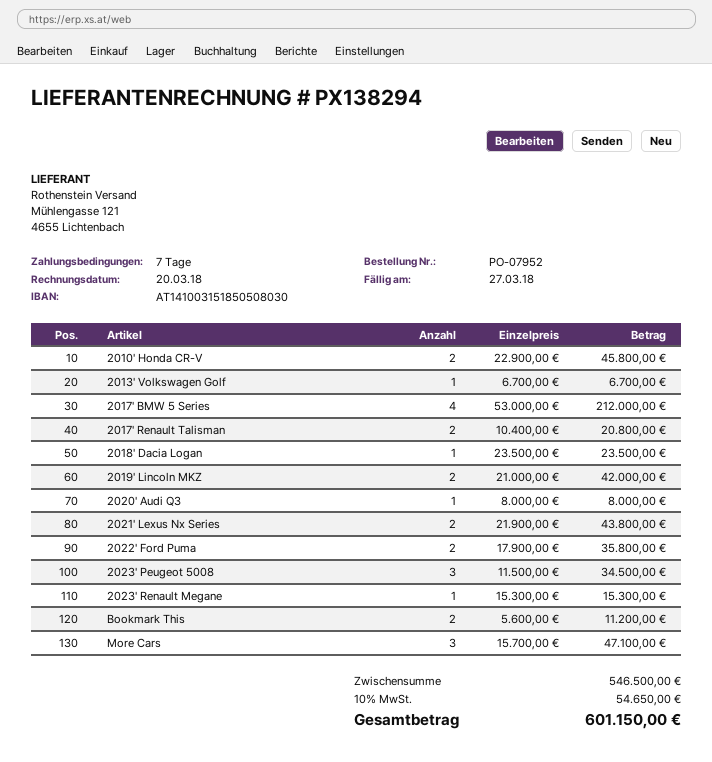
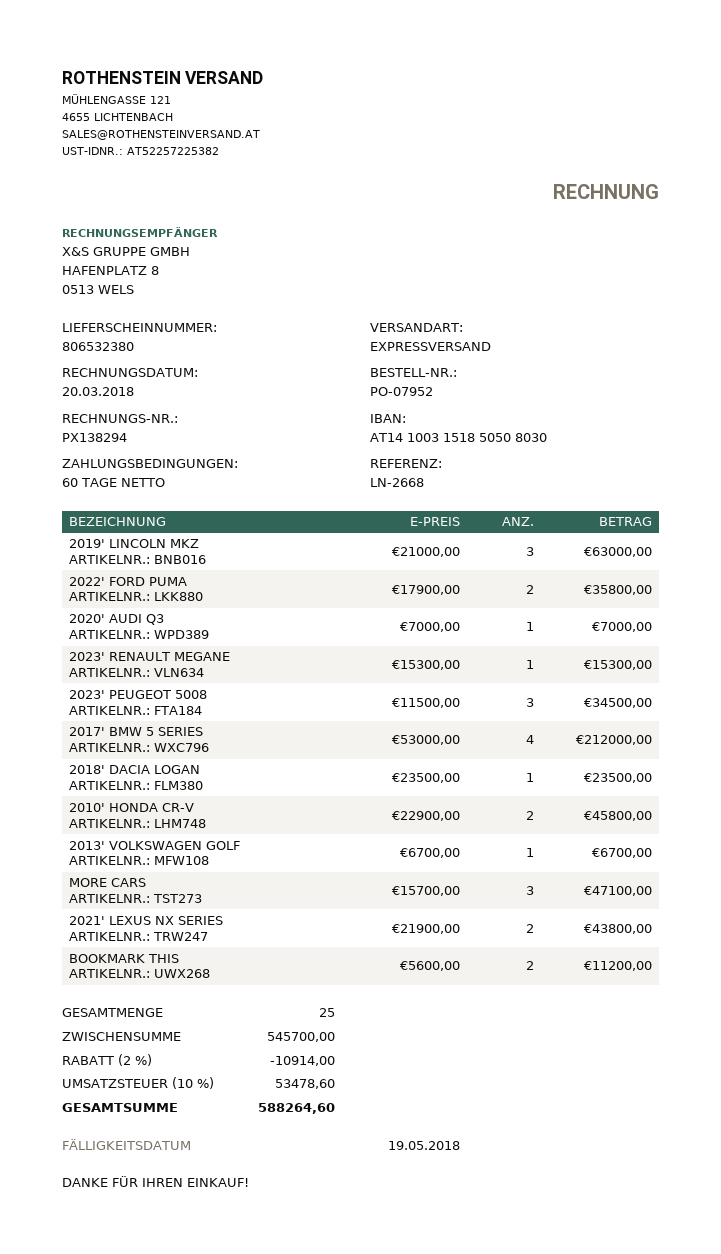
payment terms: 7 days -> 60 days
due date: 2018-03-27 -> 2018-05-19
2017' Renault Talisman: 2 x 10400.00 = 20800.00 -> none
2019' Lincoln MKZ: 2 x 21000.00 = 42000.00 -> 3 x 21000.00 = 63000.00
2020' Audi Q3: 1 x 8000.00 = 8000.00 -> 1 x 7000.00 = 7000.00
subtotal: 546500.00 -> 545700.00
discount: none -> 2% = 10914.00
tax: 10% = 54650.00 -> 10% = 53478.60
total: 601150.00 -> 588264.60

